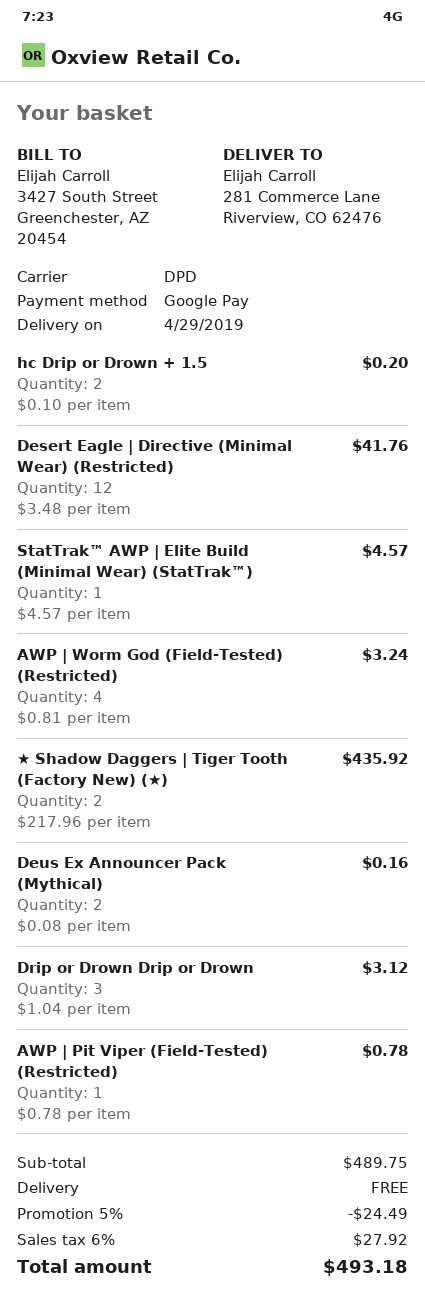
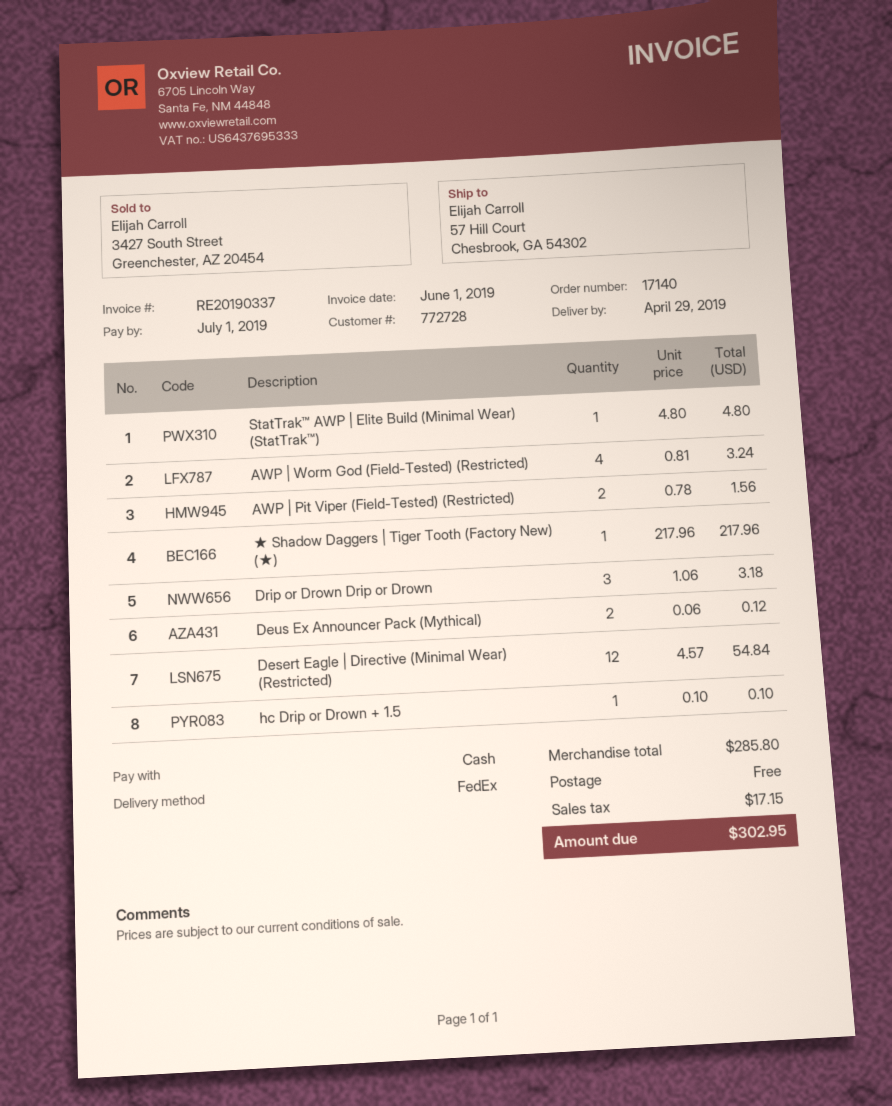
payment method: Google Pay -> cash
shipping method: DPD -> FedEx
ship to: 281 Commerce Lane, Riverview, CO 62476 -> 57 Hill Court, Chesbrook, GA 54302
hc Drip or Drown + 1.5: 2 x 0.10 = 0.20 -> 1 x 0.10 = 0.10
Desert Eagle | Directive (Minimal Wear) (Restricted): 12 x 3.48 = 41.76 -> 12 x 4.57 = 54.84
StatTrak™ AWP | Elite Build (Minimal Wear) (StatTrak™): 1 x 4.57 = 4.57 -> 1 x 4.80 = 4.80
★ Shadow Daggers | Tiger Tooth (Factory New) (★): 2 x 217.96 = 435.92 -> 1 x 217.96 = 217.96
Deus Ex Announcer Pack (Mythical): 2 x 0.08 = 0.16 -> 2 x 0.06 = 0.12
Drip or Drown Drip or Drown: 3 x 1.04 = 3.12 -> 3 x 1.06 = 3.18
AWP | Pit Viper (Field-Tested) (Restricted): 1 x 0.78 = 0.78 -> 2 x 0.78 = 1.56
subtotal: 489.75 -> 285.80
discount: 5% = 24.49 -> none
tax: 27.92 -> 17.15
total: 493.18 -> 302.95

